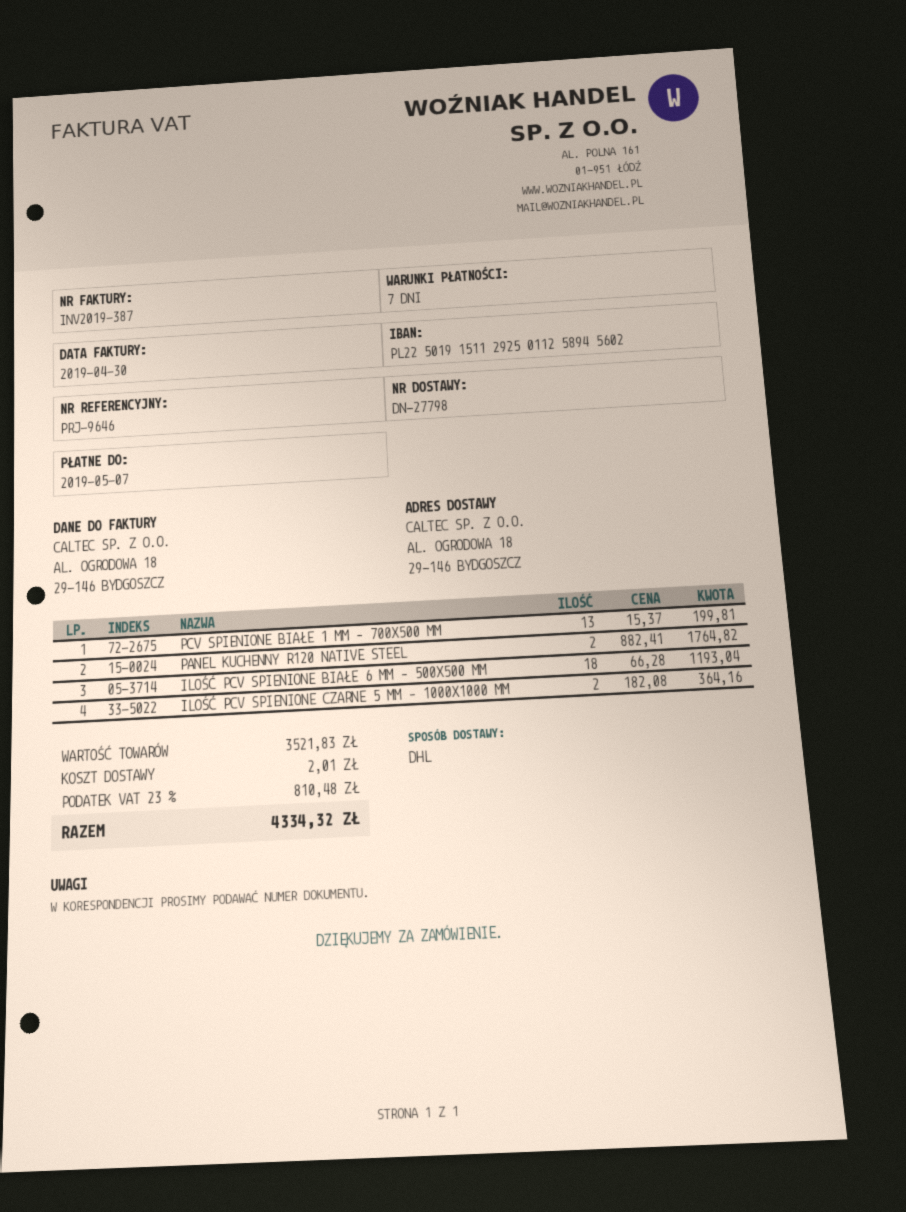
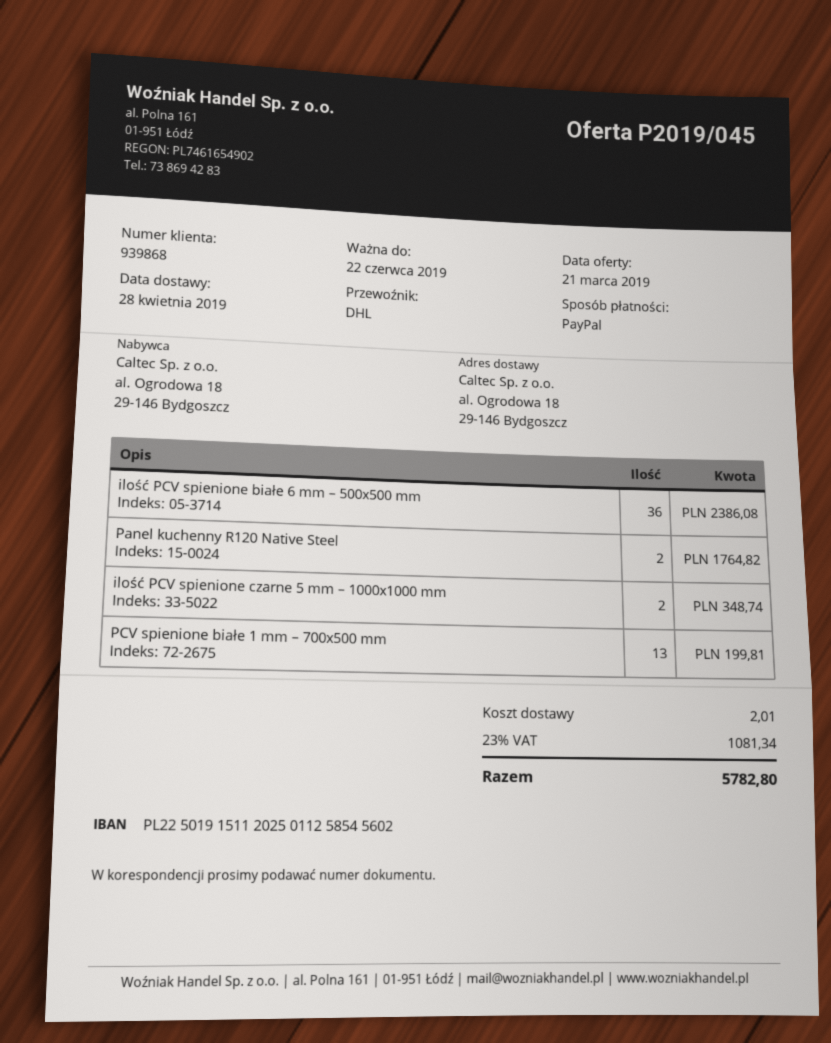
bank account: PL22501915112925011258945602 -> PL22501915112025011258545602
ILOŚĆ PCV SPIENIONE BIAŁE 6 MM – 500X500 MM: 18 for 1193.04 -> 36 for 2386.08
ILOŚĆ PCV SPIENIONE CZARNE 5 MM – 1000X1000 MM: 2 for 364.16 -> 2 for 348.74
tax: 23% = 810.48 -> 23% = 1081.34
total: 4334.32 -> 5782.80

